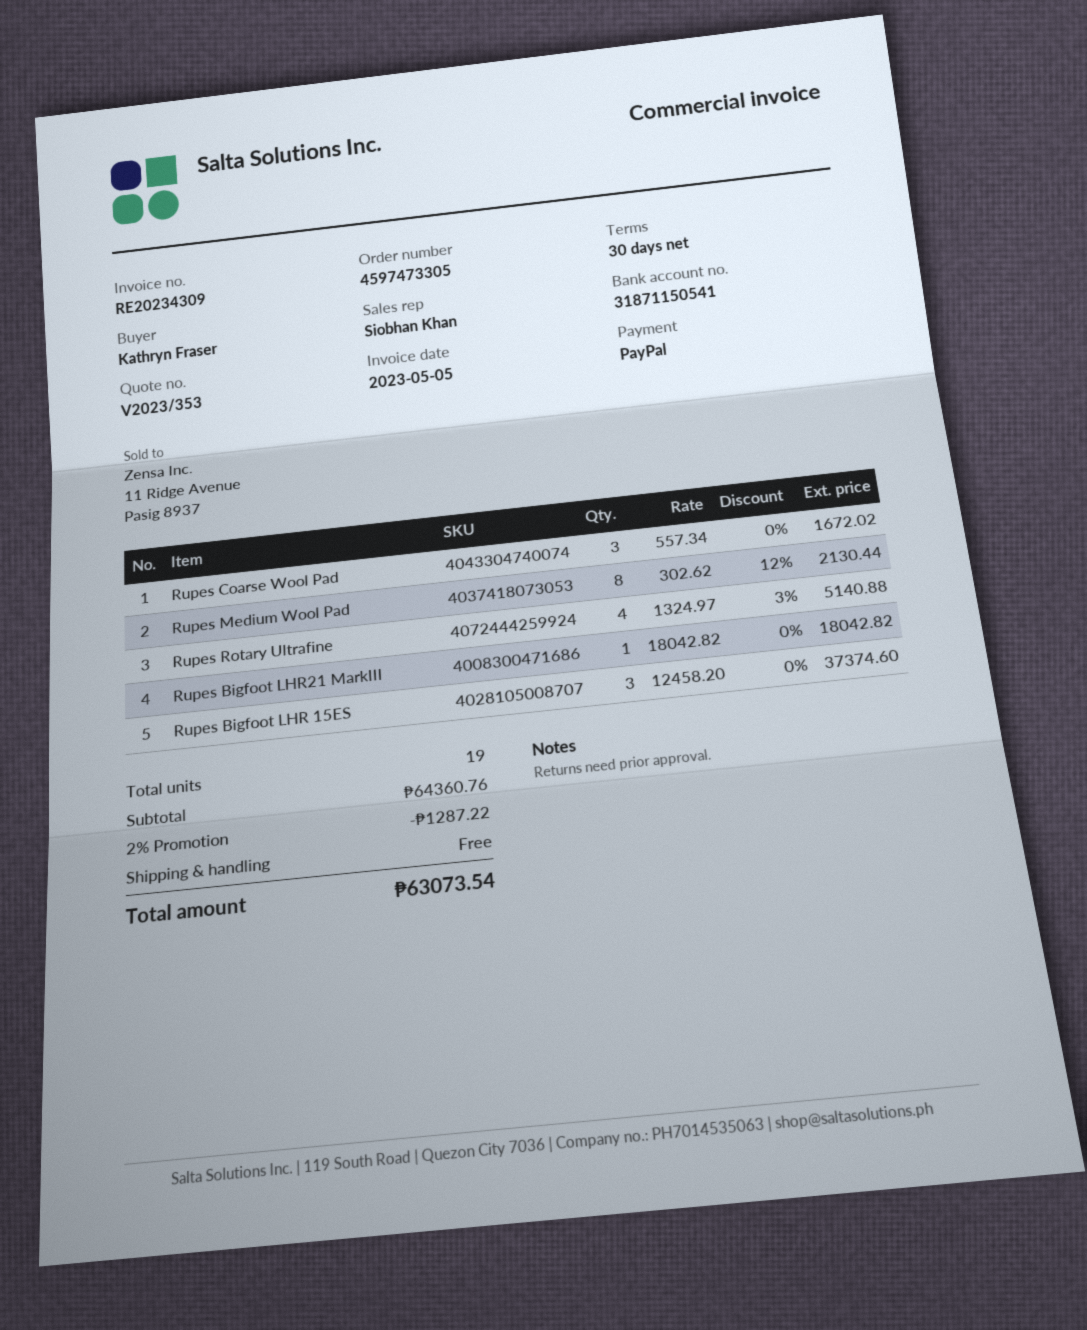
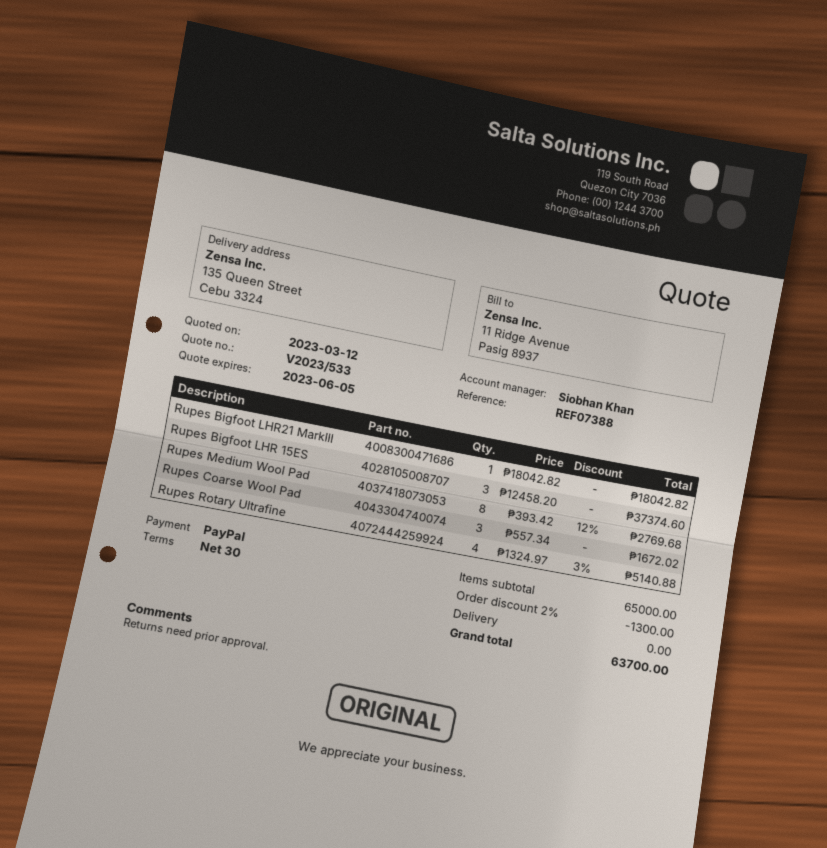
quote number: V2023/353 -> V2023/533
Rupes Medium Wool Pad: 8 x 302.62 - 12% = 2130.44 -> 8 x 393.42 - 12% = 2769.68
subtotal: 64360.76 -> 65000.00
discount: 2% = 1287.22 -> 2% = 1300.00
total: 63073.54 -> 63700.00

